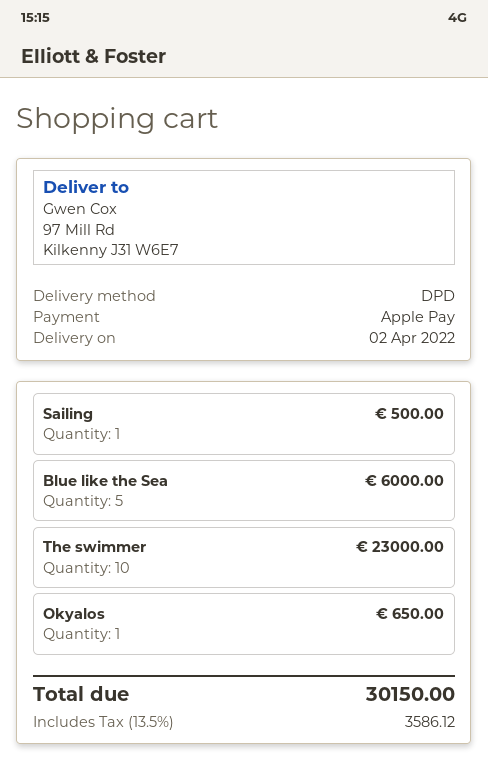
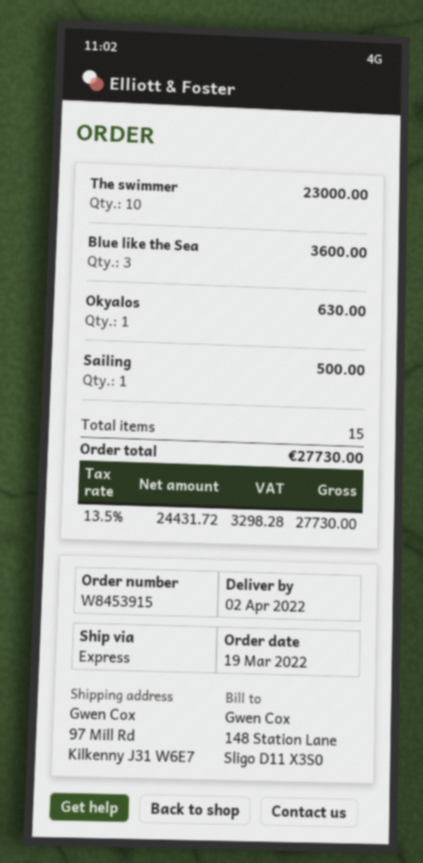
shipping method: DPD -> express
Blue like the Sea: 5 for 6000.00 -> 3 for 3600.00
Okyalos: 1 for 650.00 -> 1 for 630.00
tax: 13.5% = 3586.12 -> 13.5% = 3298.28
total: 30150.00 -> 27730.00

